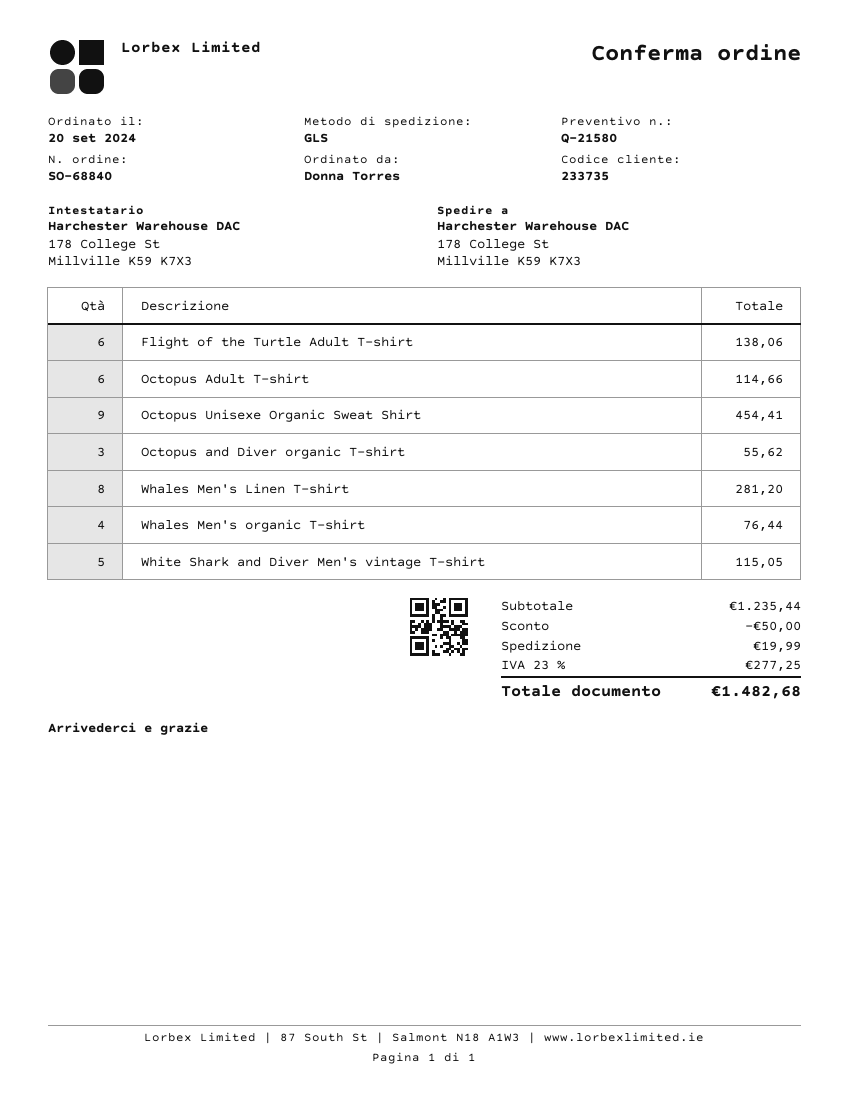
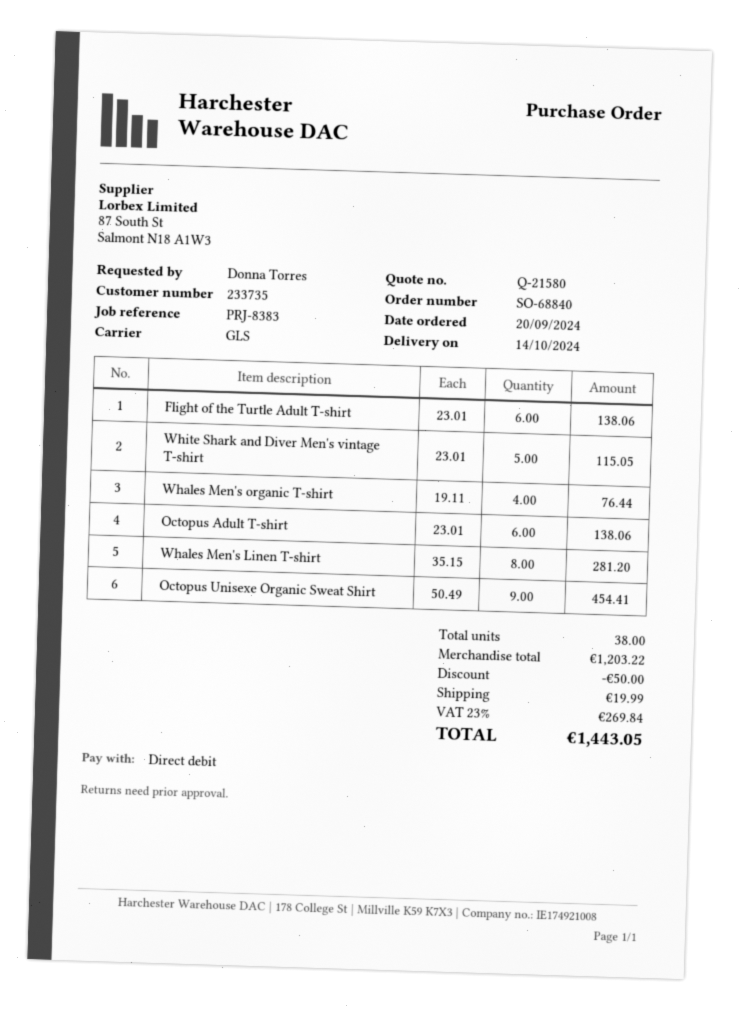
Octopus Adult T-shirt: 6 for 114.66 -> 6 for 138.06
Octopus and Diver organic T-shirt: 3 for 55.62 -> none
subtotal: 1235.44 -> 1203.22
tax: 23% = 277.25 -> 23% = 269.84
total: 1482.68 -> 1443.05

